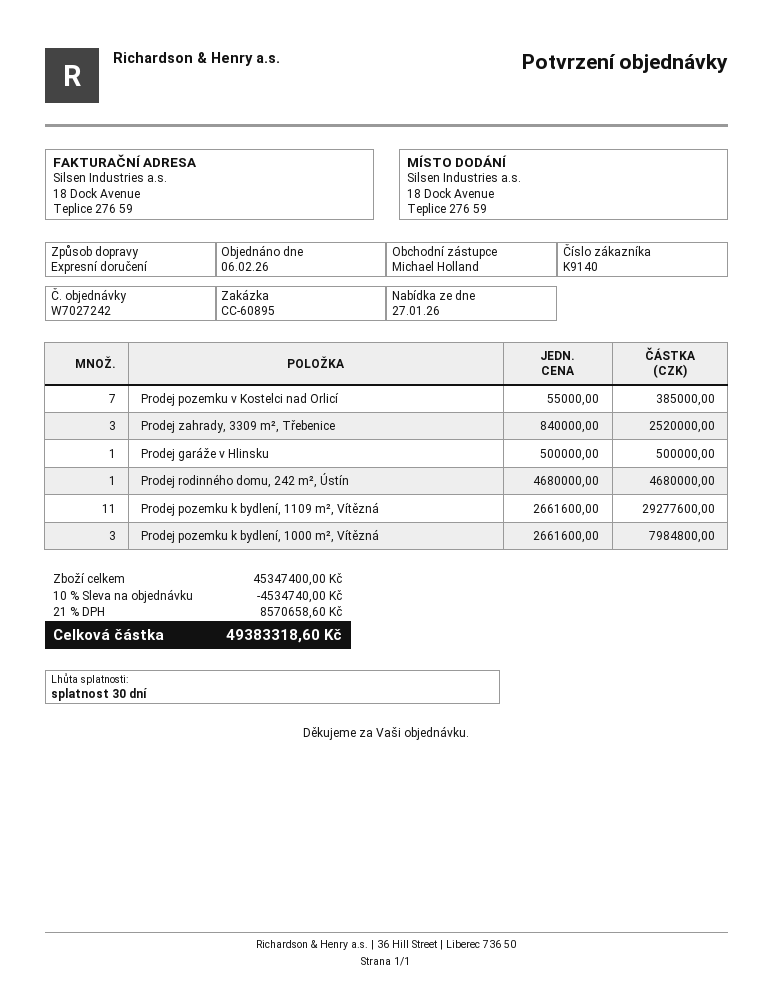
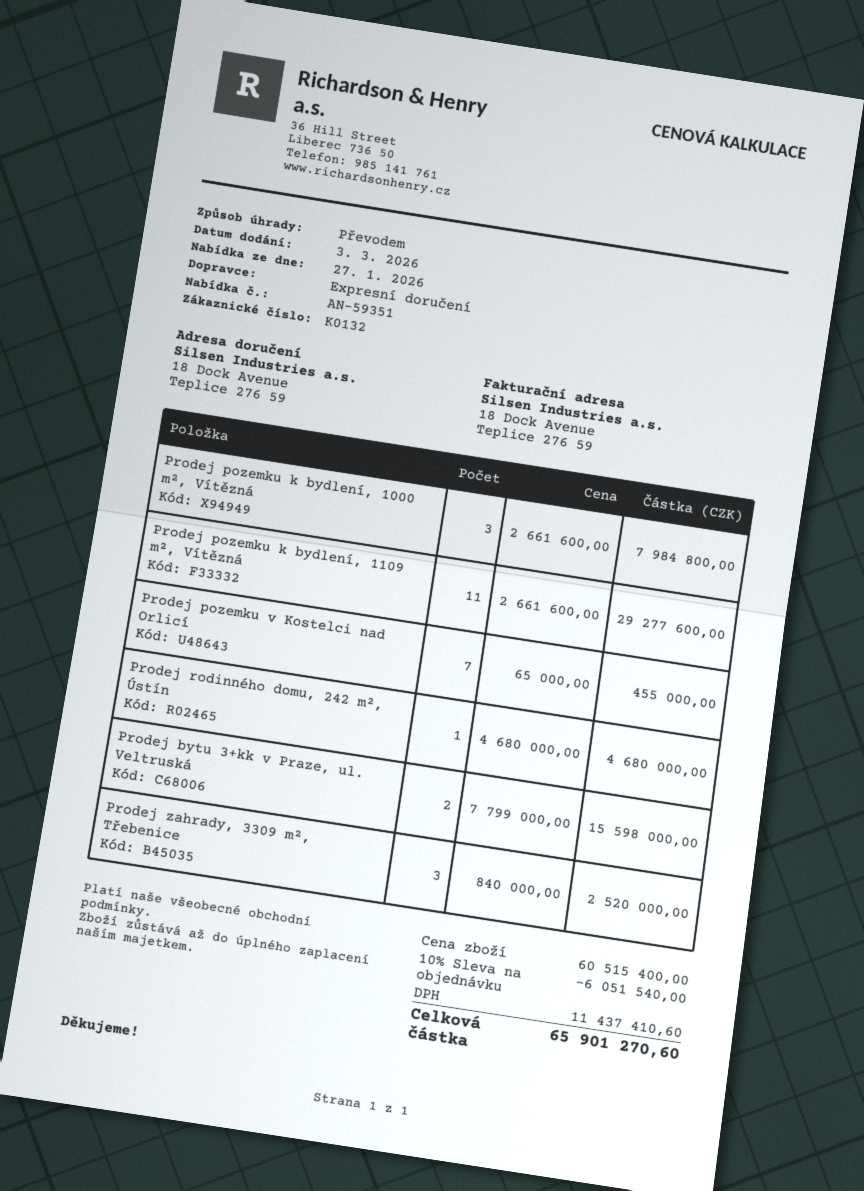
customer number: K9140 -> K0132
Prodej pozemku v Kostelci nad Orlicí: 7 x 55000.00 = 385000.00 -> 7 x 65000.00 = 455000.00
Prodej garáže v Hlinsku: 1 x 500000.00 = 500000.00 -> none
Prodej bytu 3+kk v Praze, ul. Veltruská: none -> 2 x 7799000.00 = 15598000.00
subtotal: 45347400.00 -> 60515400.00
discount: 10% = 4534740.00 -> 10% = 6051540.00
tax: 8570658.60 -> 11437410.60
total: 49383318.60 -> 65901270.60

